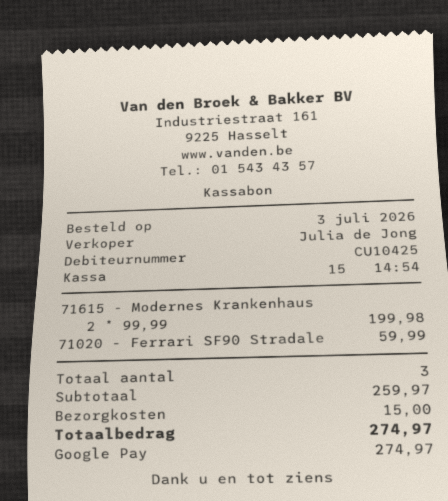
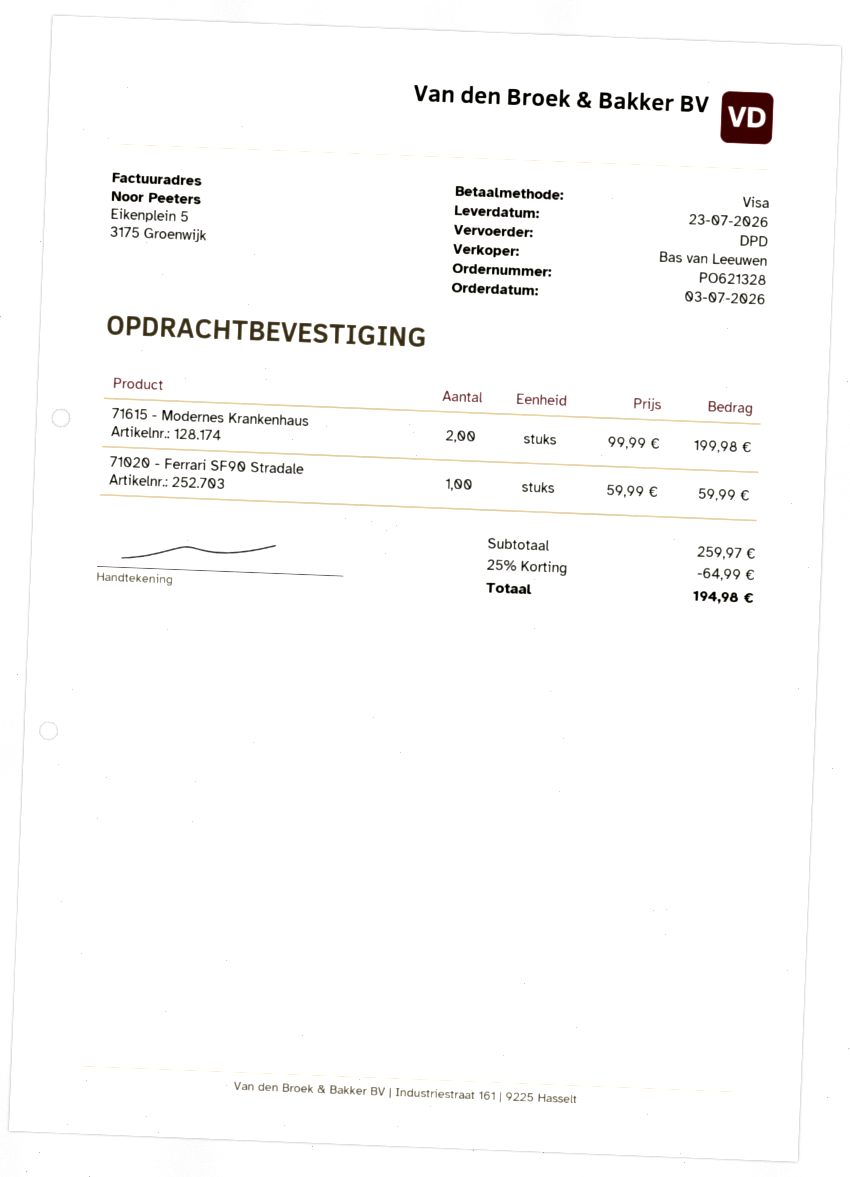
sales rep: Julia de Jong -> Bas van Leeuwen
payment method: Google Pay -> Visa
discount: none -> 25% = 64.99
shipping: 15.00 -> none
total: 274.97 -> 194.98

